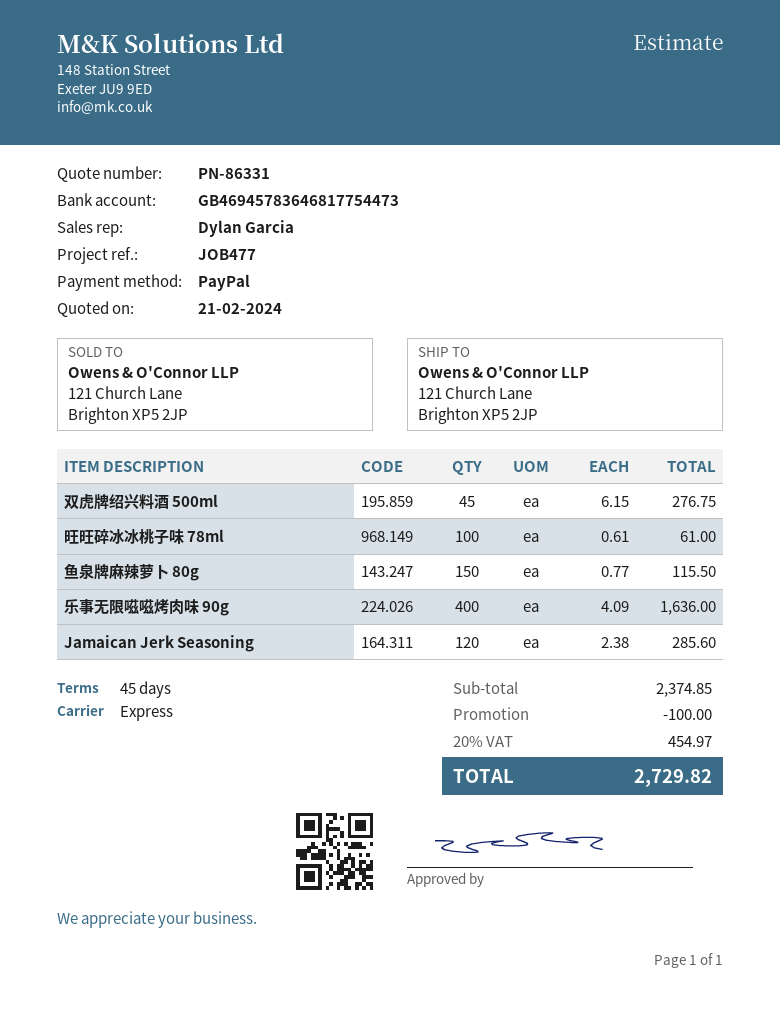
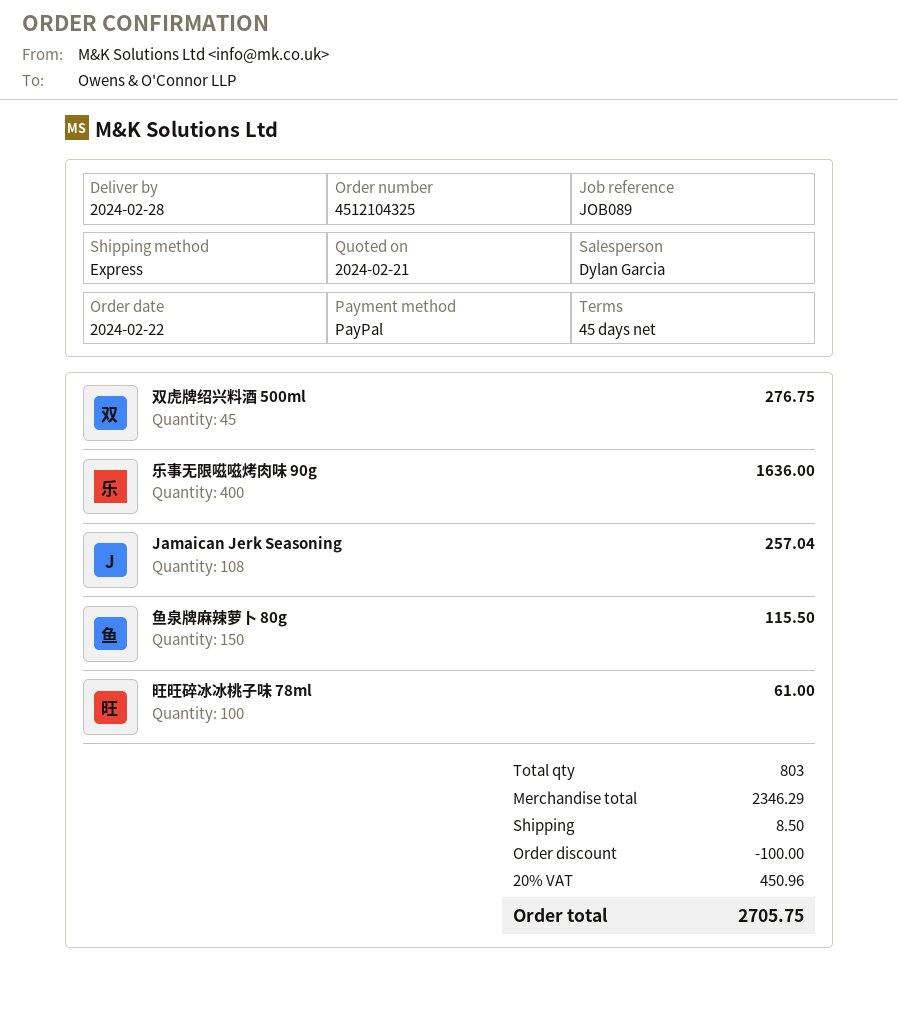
reference: JOB477 -> JOB089
Jamaican Jerk Seasoning: 120 for 285.60 -> 108 for 257.04
subtotal: 2374.85 -> 2346.29
shipping: none -> 8.50
tax: 20% = 454.97 -> 20% = 450.96
total: 2729.82 -> 2705.75

